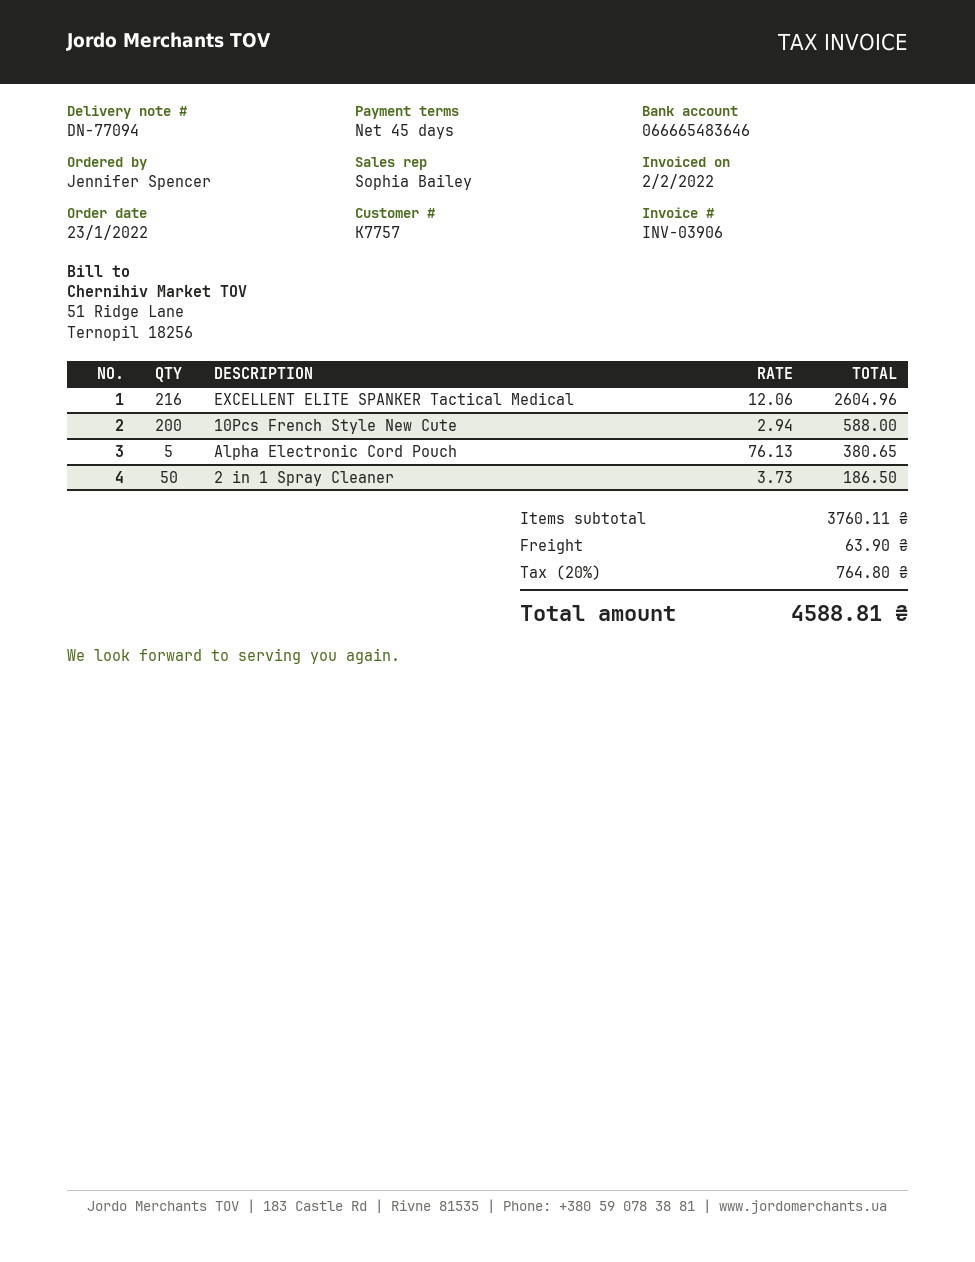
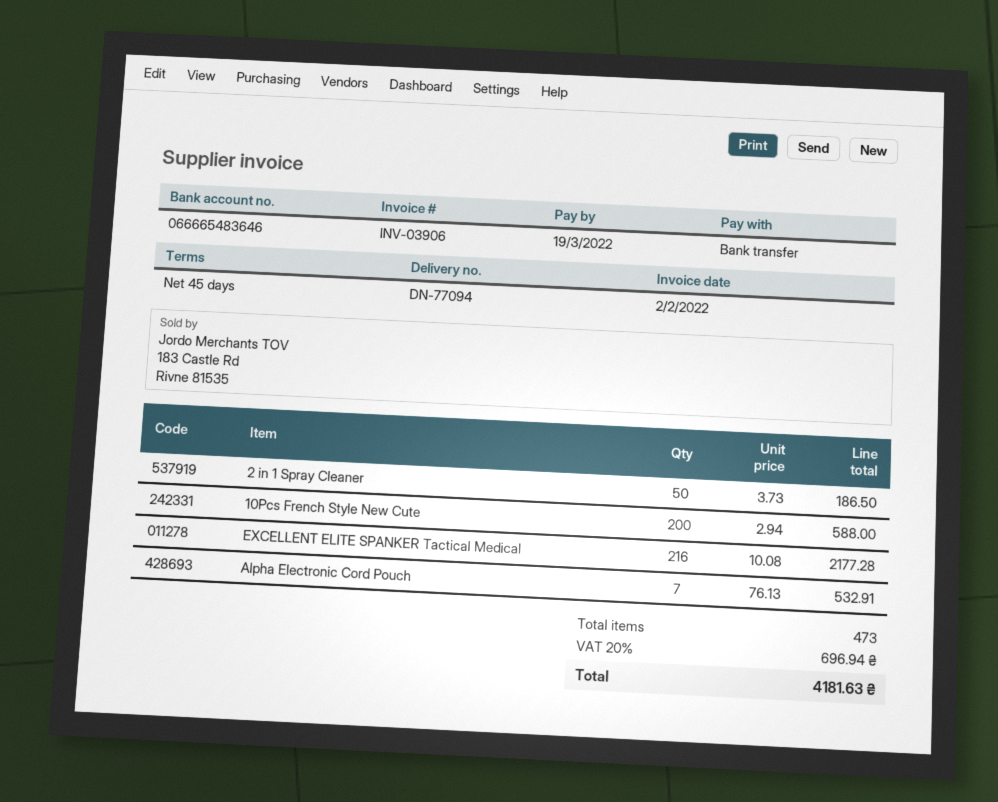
EXCELLENT ELITE SPANKER Tactical Medical: 216 x 12.06 = 2604.96 -> 216 x 10.08 = 2177.28
Alpha Electronic Cord Pouch: 5 x 76.13 = 380.65 -> 7 x 76.13 = 532.91
shipping: 63.90 -> none
tax: 20% = 764.80 -> 20% = 696.94
total: 4588.81 -> 4181.63

